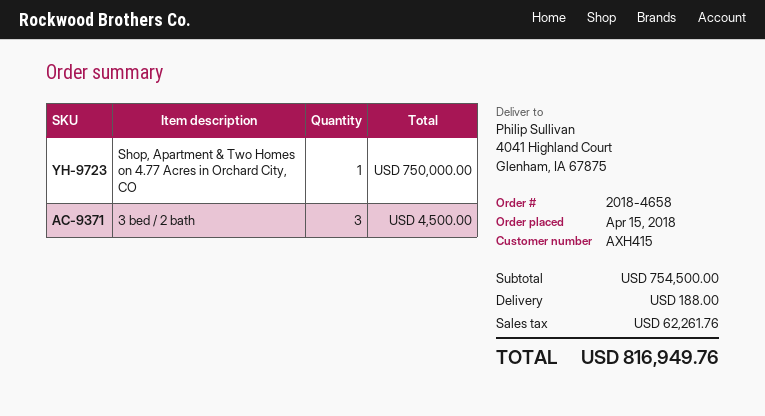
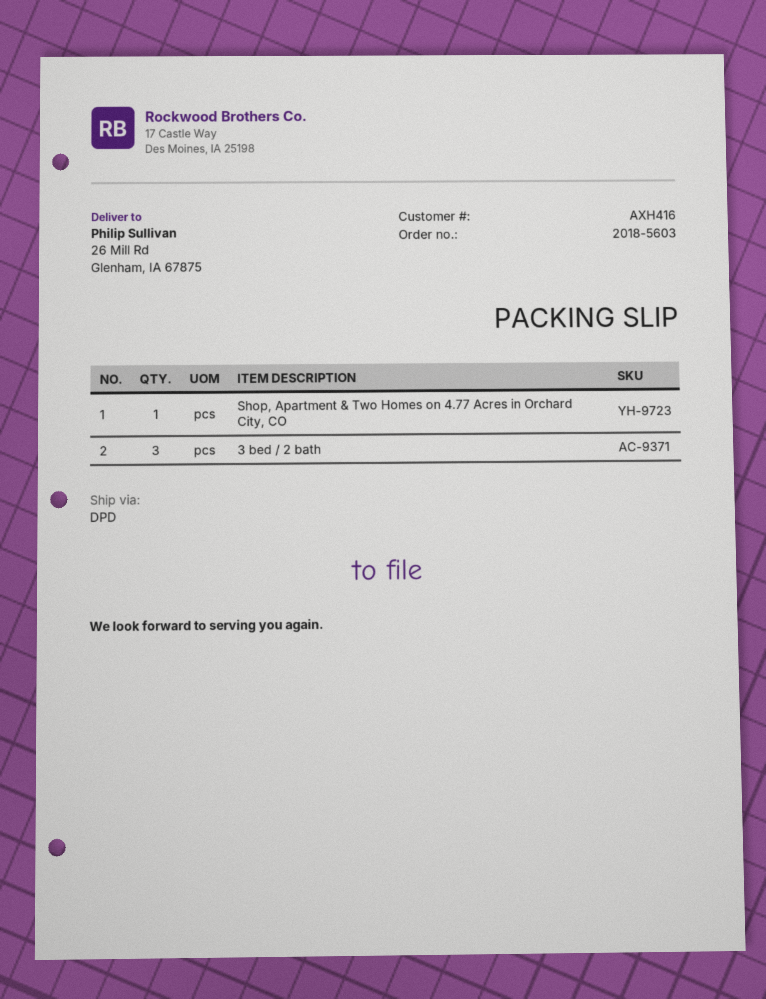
order number: 2018-4658 -> 2018-5603
customer number: AXH415 -> AXH416
ship to: 4041 Highland Court, Glenham, IA 67875 -> 26 Mill Rd, Glenham, IA 67875

